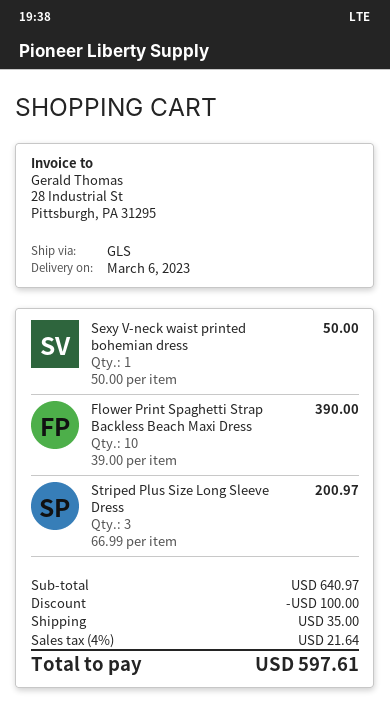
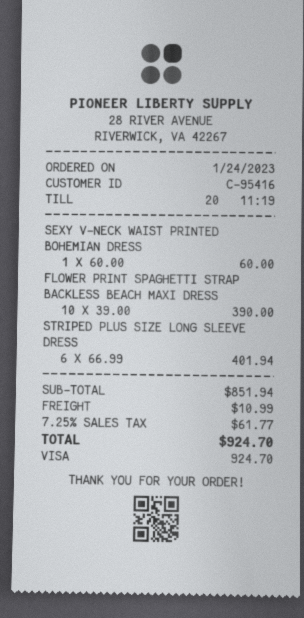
Sexy V-neck waist printed bohemian dress: 1 x 50.00 = 50.00 -> 1 x 60.00 = 60.00
Striped Plus Size Long Sleeve Dress: 3 x 66.99 = 200.97 -> 6 x 66.99 = 401.94
subtotal: 640.97 -> 851.94
discount: 100.00 -> none
shipping: 35.00 -> 10.99
tax: 4% = 21.64 -> 7.25% = 61.77
total: 597.61 -> 924.70

